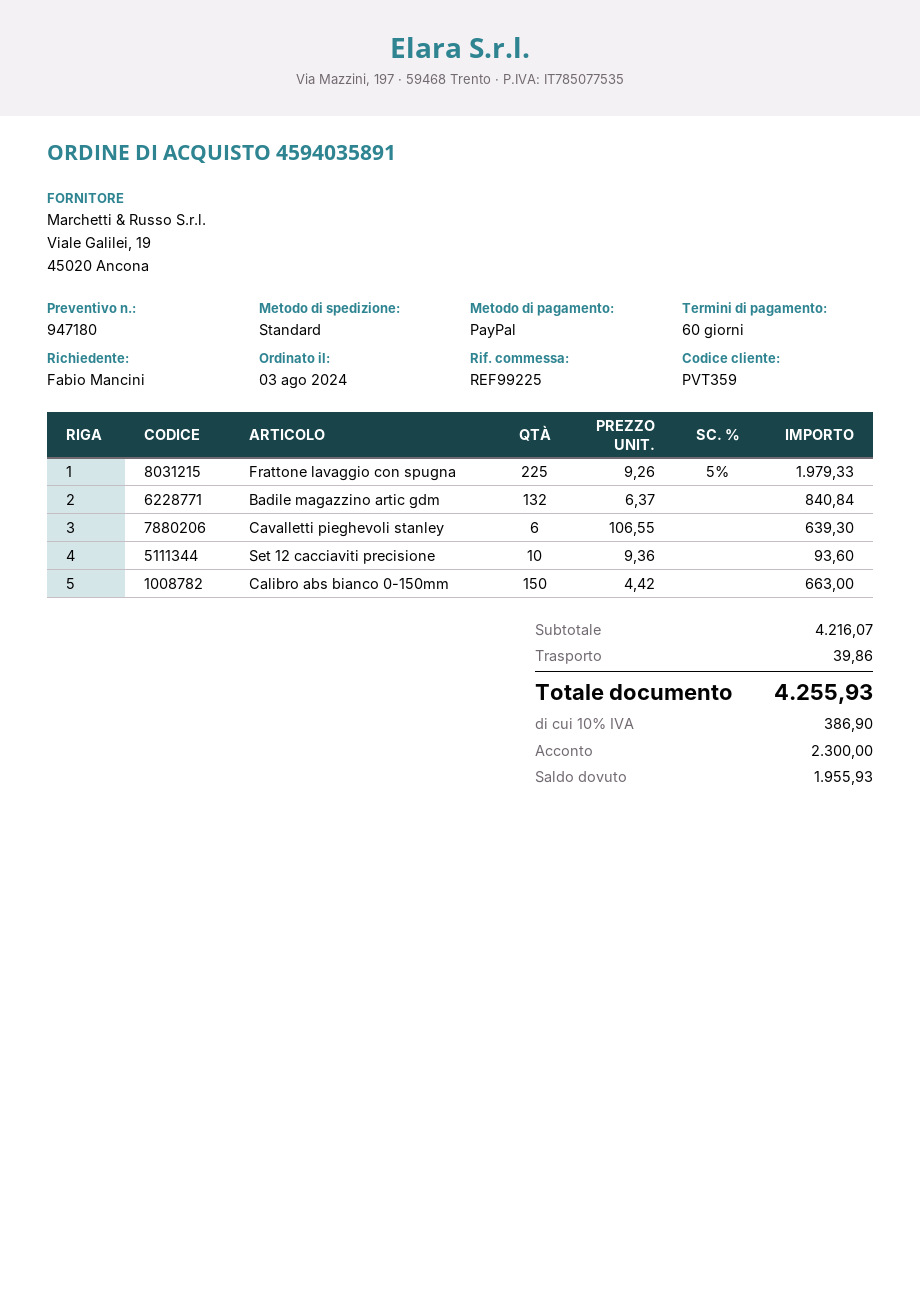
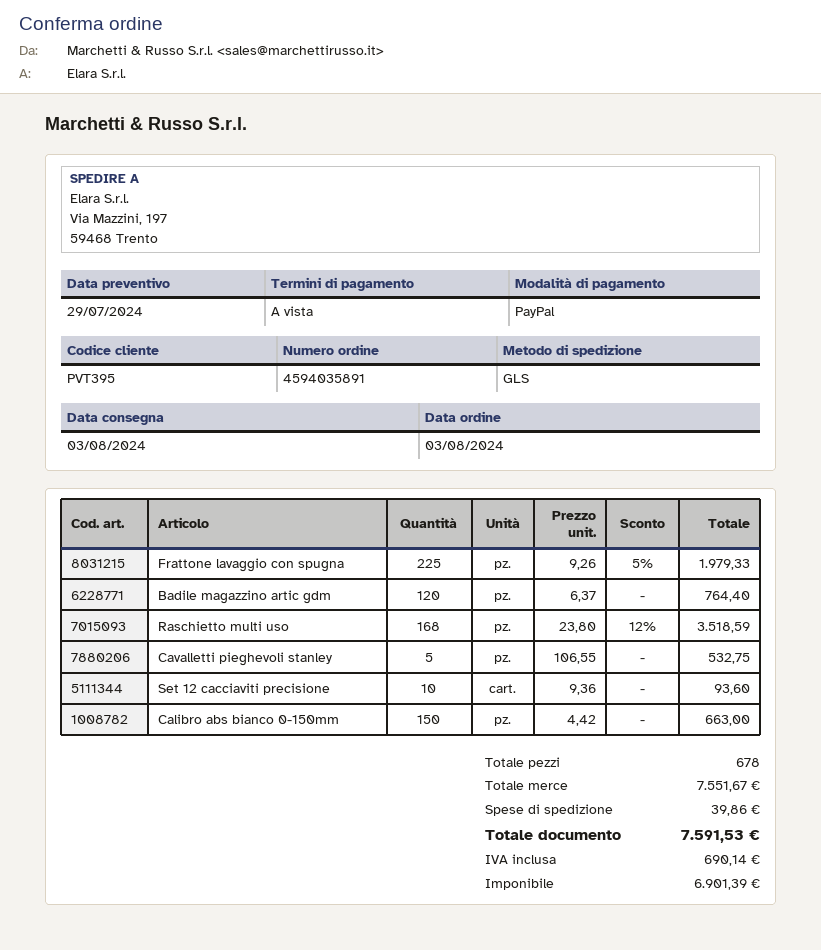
payment terms: 60 days -> on receipt
customer number: PVT359 -> PVT395
shipping method: standard -> GLS
Badile magazzino artic gdm: 132 x 6.37 = 840.84 -> 120 x 6.37 = 764.40
Cavalletti pieghevoli stanley: 6 x 106.55 = 639.30 -> 5 x 106.55 = 532.75
Raschietto multi uso: none -> 168 x 23.80 - 12% = 3518.59
subtotal: 4216.07 -> 7551.67
tax: 386.90 -> 690.14
total: 4255.93 -> 7591.53

